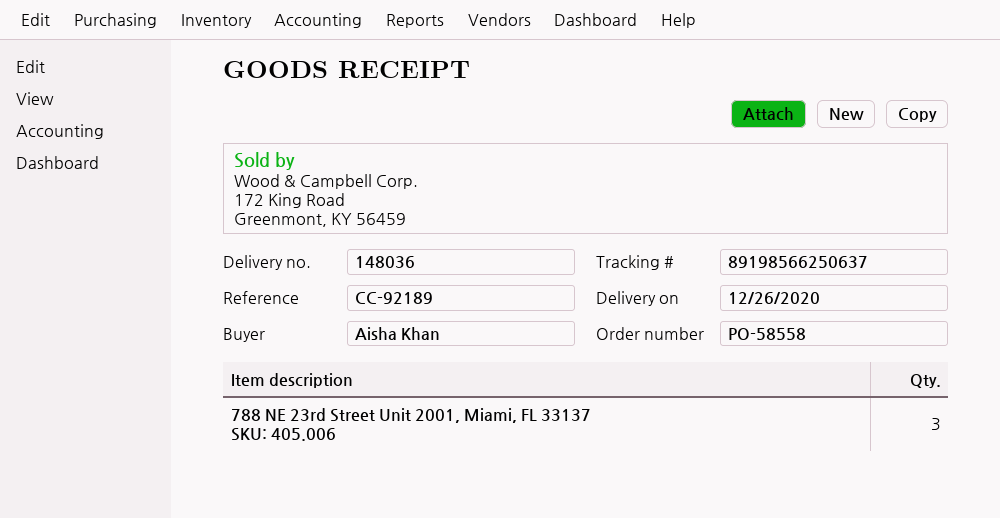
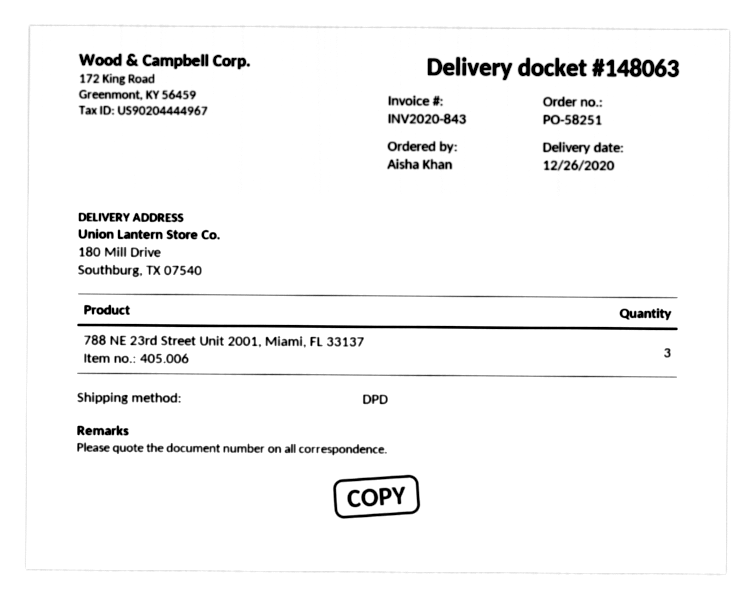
order number: PO-58558 -> PO-58251
delivery note number: 148036 -> 148063

